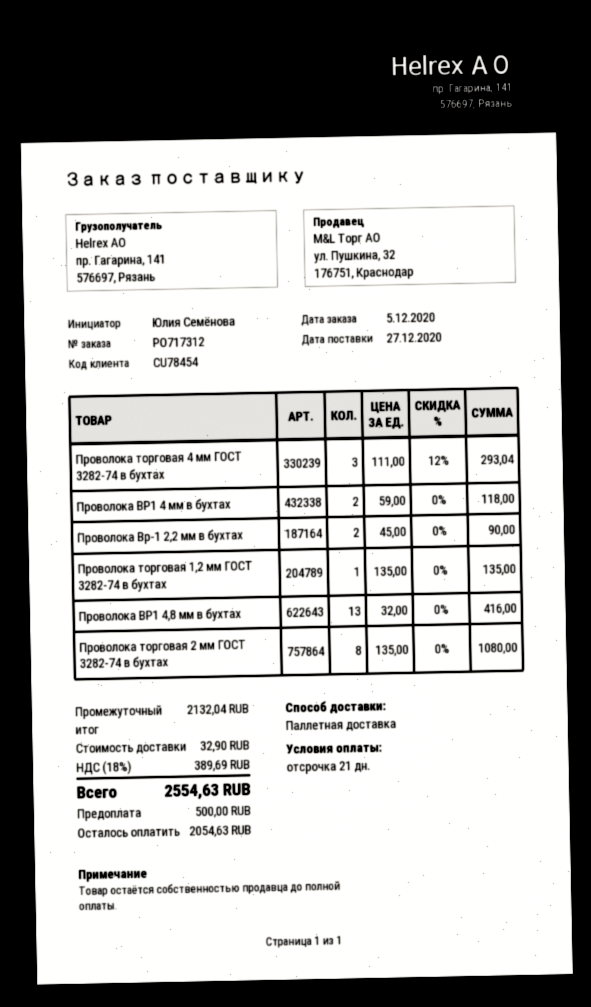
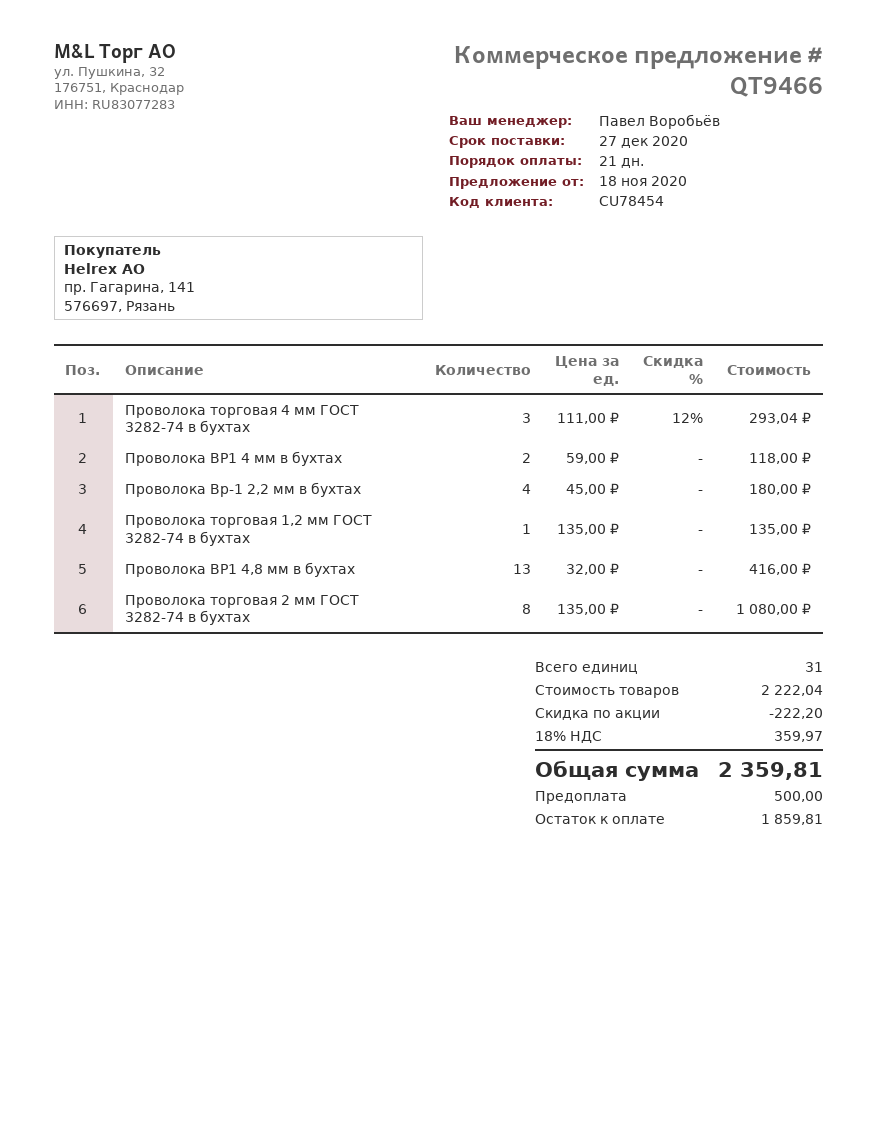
Проволока Вр-1 2,2 мм в бухтах: 2 x 45.00 = 90.00 -> 4 x 45.00 = 180.00
subtotal: 2132.04 -> 2222.04
discount: none -> 222.20
shipping: 32.90 -> none
tax: 18% = 389.69 -> 18% = 359.97
total: 2554.63 -> 2359.81
balance: 2054.63 -> 1859.81

